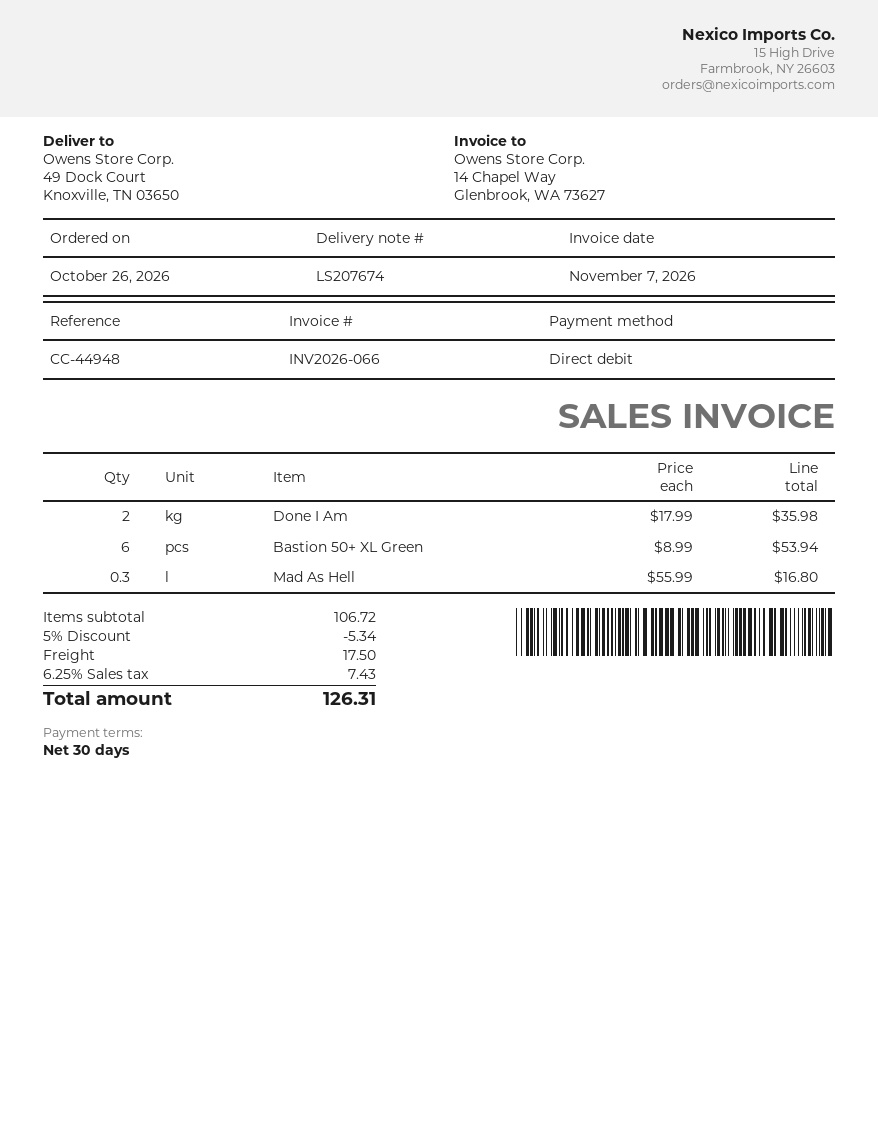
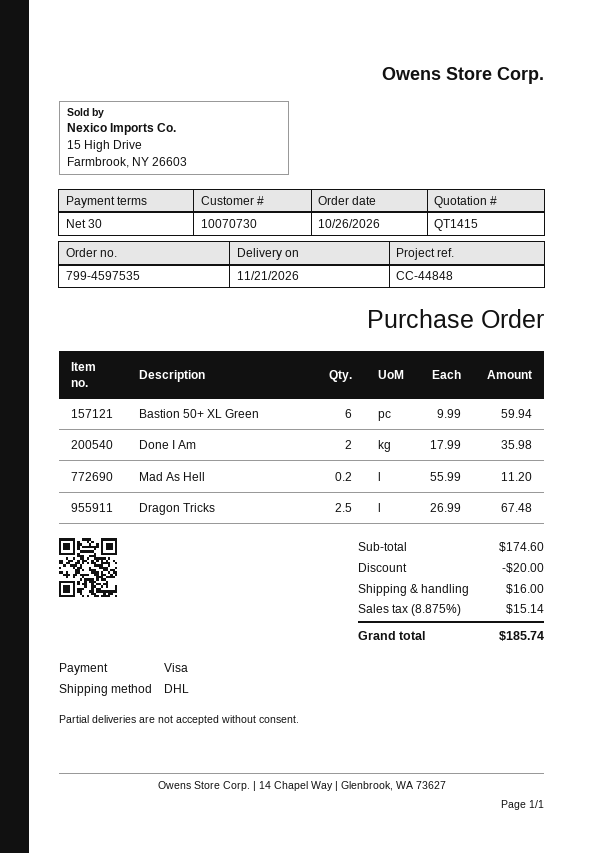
reference: CC-44948 -> CC-44848
payment method: direct debit -> Visa
Bastion 50+ XL Green: 6 x 8.99 = 53.94 -> 6 x 9.99 = 59.94
Mad As Hell: 0.3 x 55.99 = 16.80 -> 0.2 x 55.99 = 11.20
Dragon Tricks: none -> 2.5 x 26.99 = 67.48
subtotal: 106.72 -> 174.60
discount: 5.34 -> 20.00
shipping: 17.50 -> 16.00
tax: 6.25% = 7.43 -> 8.875% = 15.14
total: 126.31 -> 185.74

